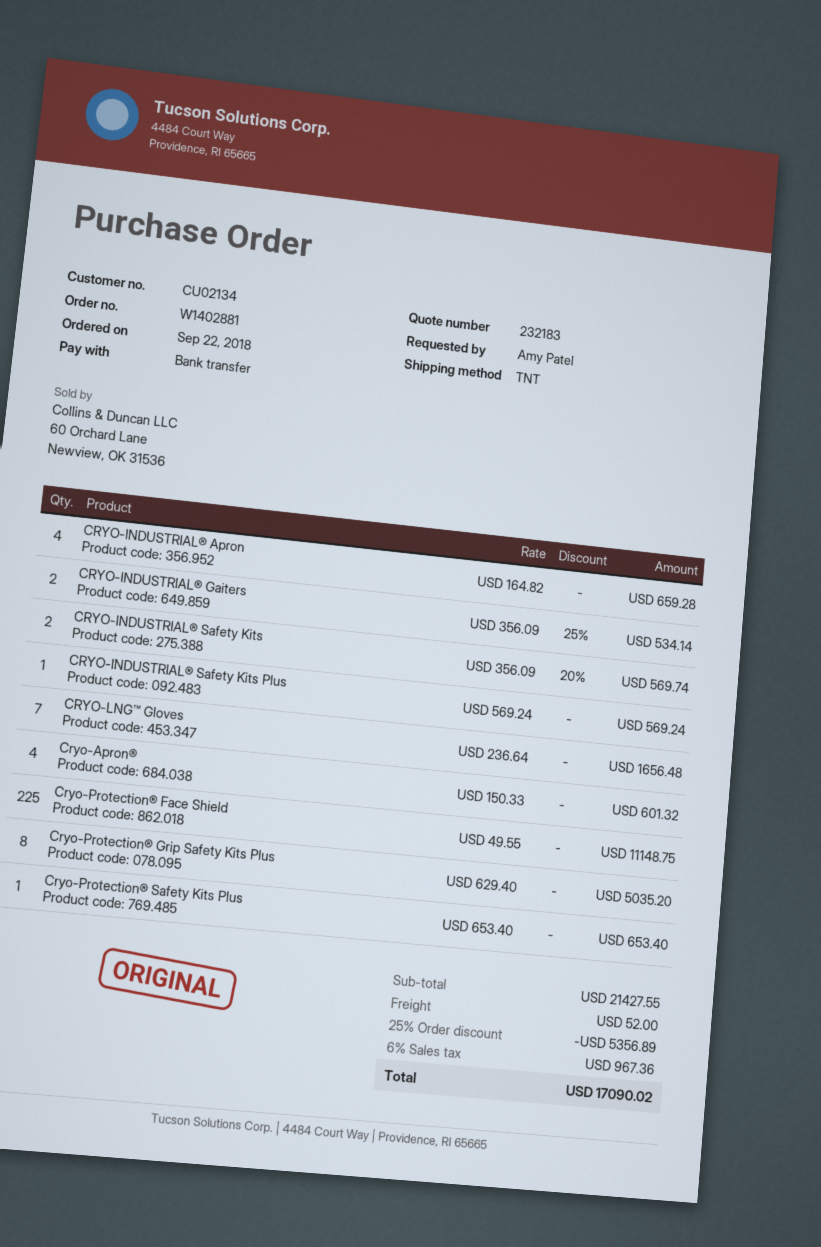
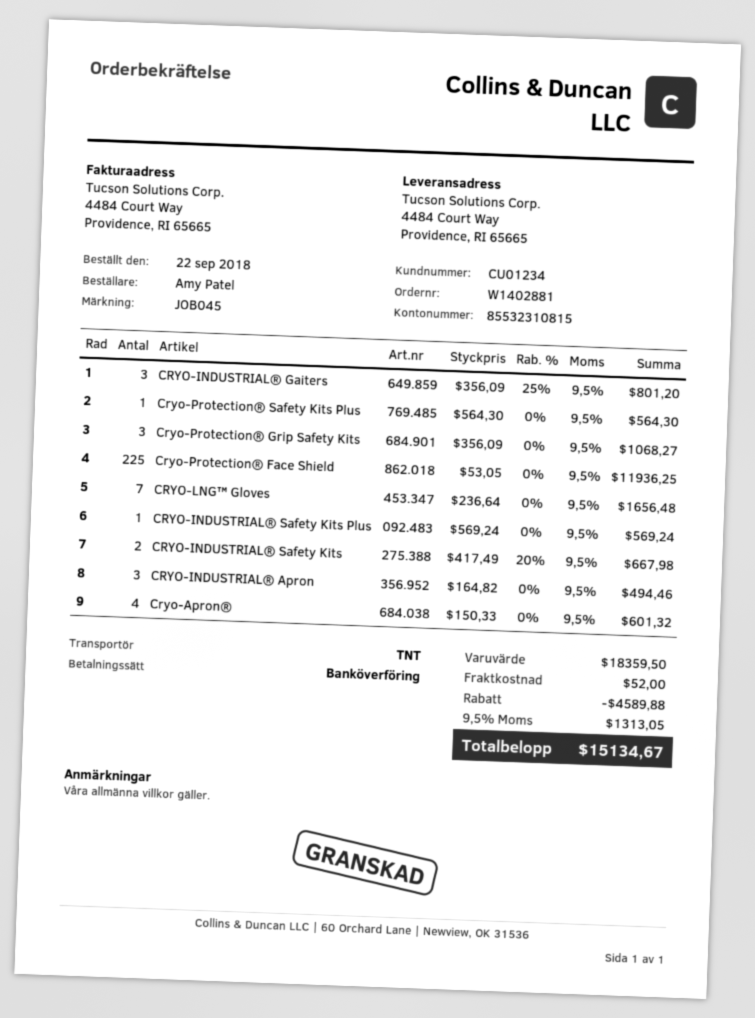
customer number: CU02134 -> CU01234
CRYO-INDUSTRIAL® Apron: 4 x 164.82 = 659.28 -> 3 x 164.82 = 494.46
CRYO-INDUSTRIAL® Gaiters: 2 x 356.09 - 25% = 534.14 -> 3 x 356.09 - 25% = 801.20
CRYO-INDUSTRIAL® Safety Kits: 2 x 356.09 - 20% = 569.74 -> 2 x 417.49 - 20% = 667.98
Cryo-Protection® Face Shield: 225 x 49.55 = 11148.75 -> 225 x 53.05 = 11936.25
Cryo-Protection® Grip Safety Kits Plus: 8 x 629.40 = 5035.20 -> none
Cryo-Protection® Safety Kits Plus: 1 x 653.40 = 653.40 -> 1 x 564.30 = 564.30
Cryo-Protection® Grip Safety Kits: none -> 3 x 356.09 = 1068.27
subtotal: 21427.55 -> 18359.50
discount: 5356.89 -> 4589.88
tax: 6% = 967.36 -> 9.5% = 1313.05
total: 17090.02 -> 15134.67

